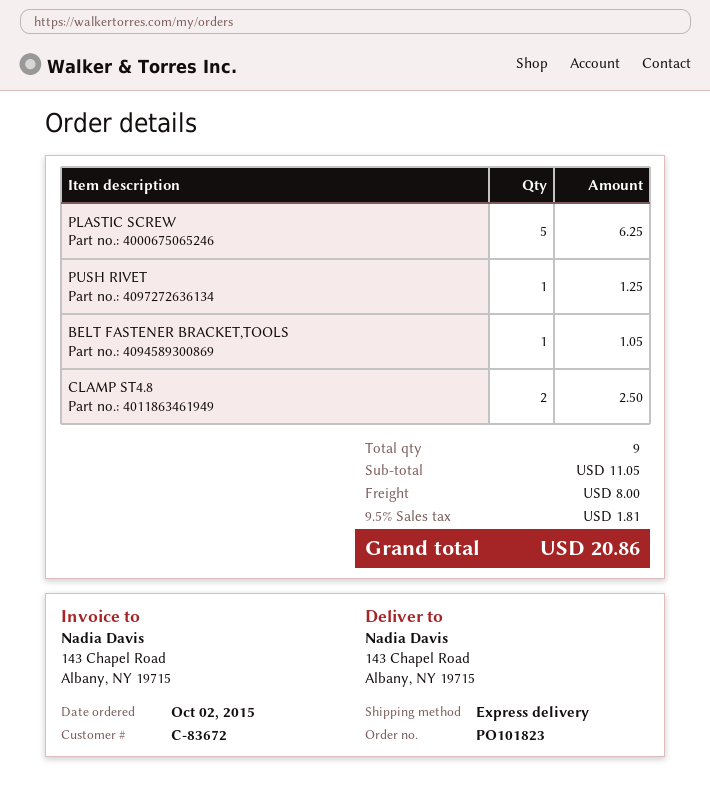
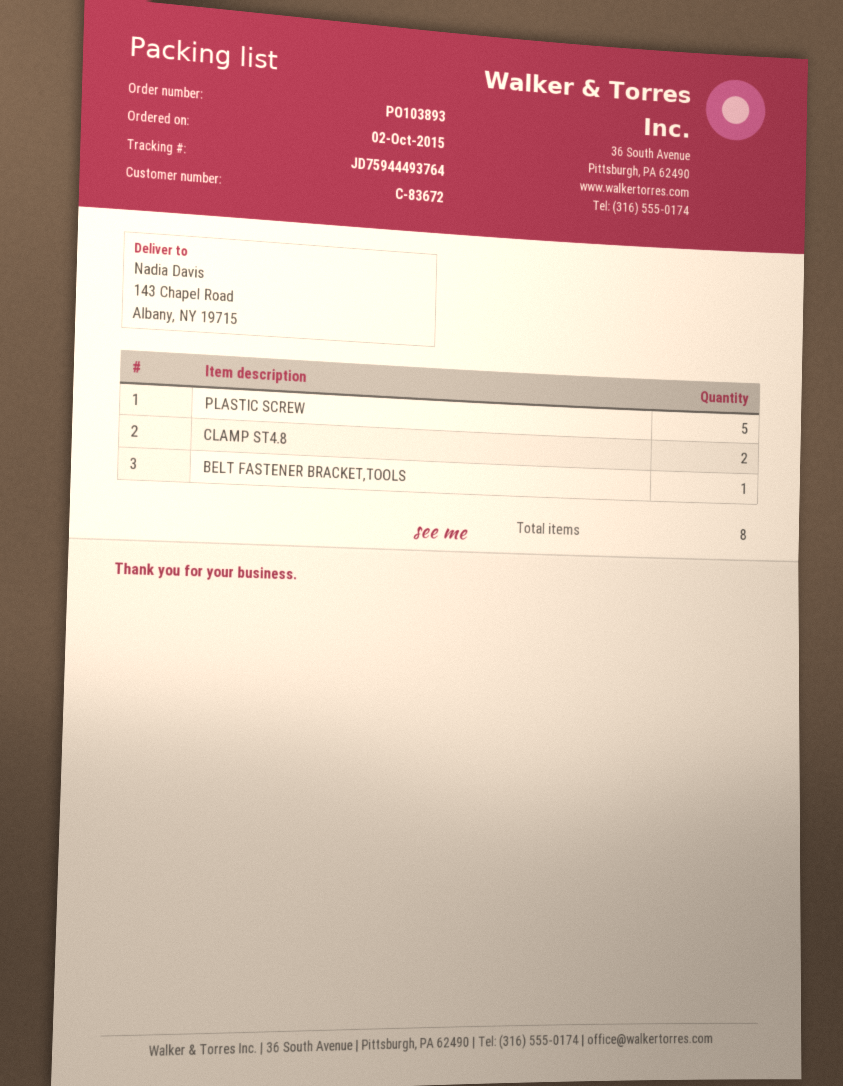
order number: PO101823 -> PO103893
PUSH RIVET: 1 -> none
total quantity: 9 -> 8

